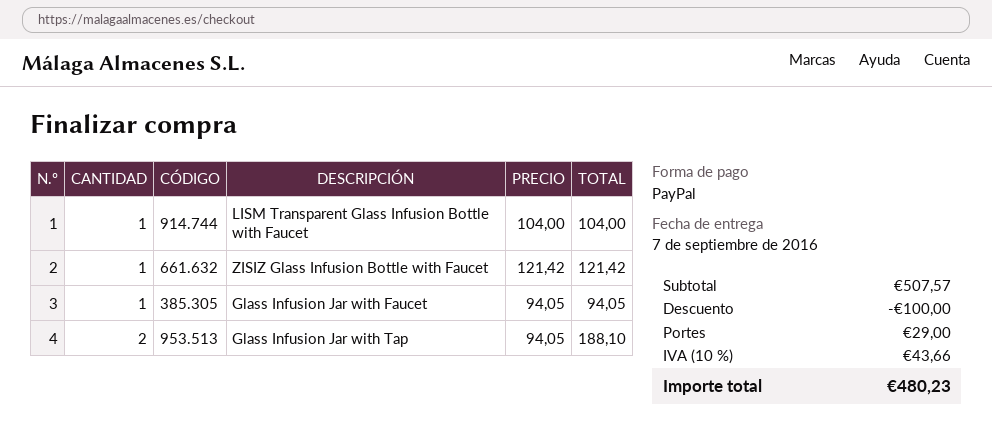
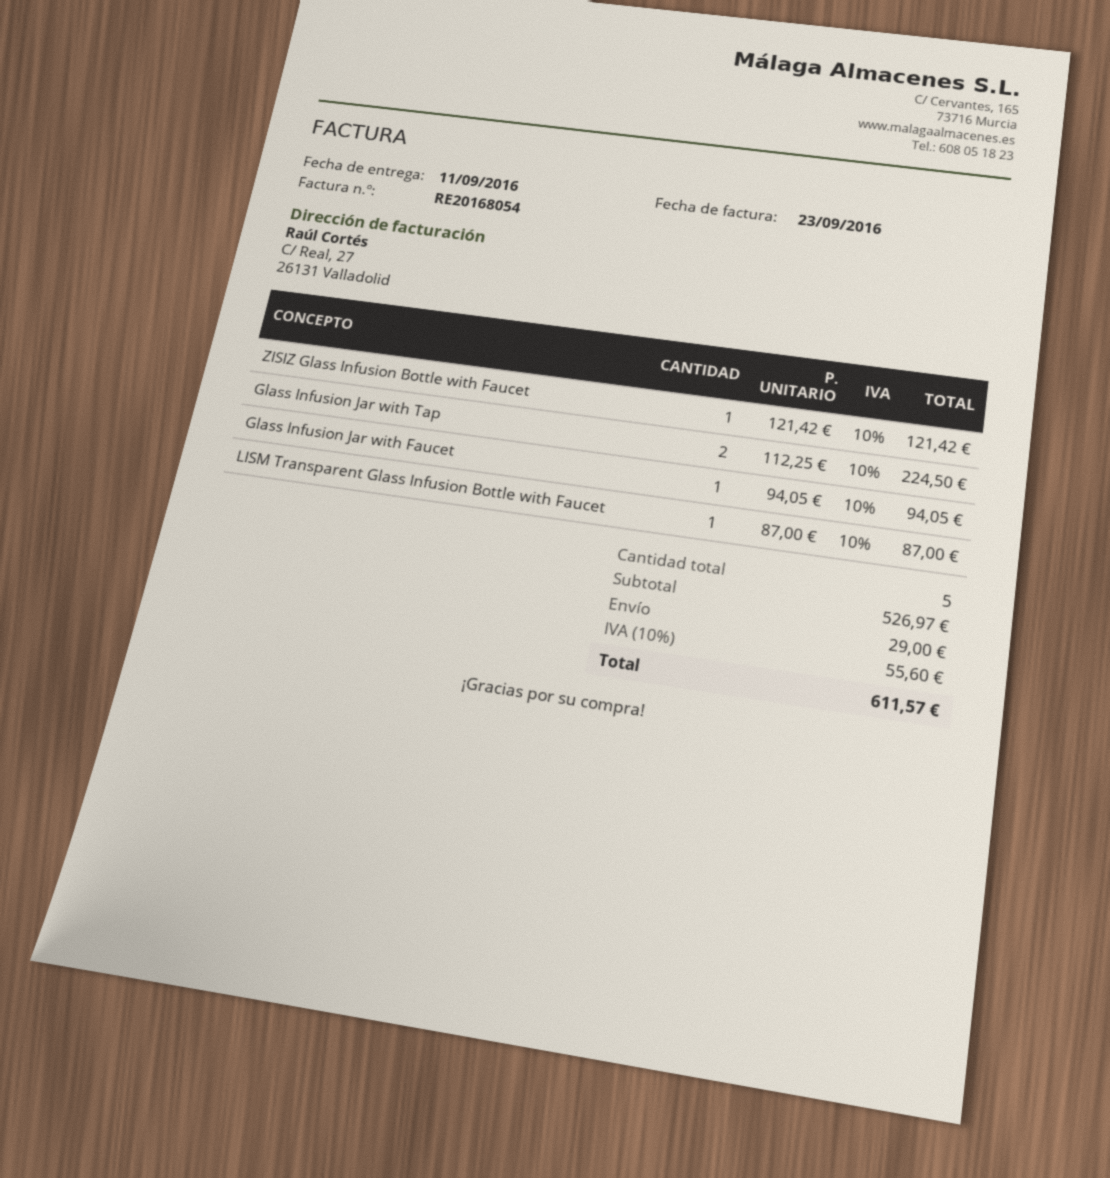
delivery date: 2016-09-07 -> 2016-09-11
LISM Transparent Glass Infusion Bottle with Faucet: 1 x 104.00 = 104.00 -> 1 x 87.00 = 87.00
Glass Infusion Jar with Tap: 2 x 94.05 = 188.10 -> 2 x 112.25 = 224.50
subtotal: 507.57 -> 526.97
discount: 100.00 -> none
tax: 10% = 43.66 -> 10% = 55.60
total: 480.23 -> 611.57

